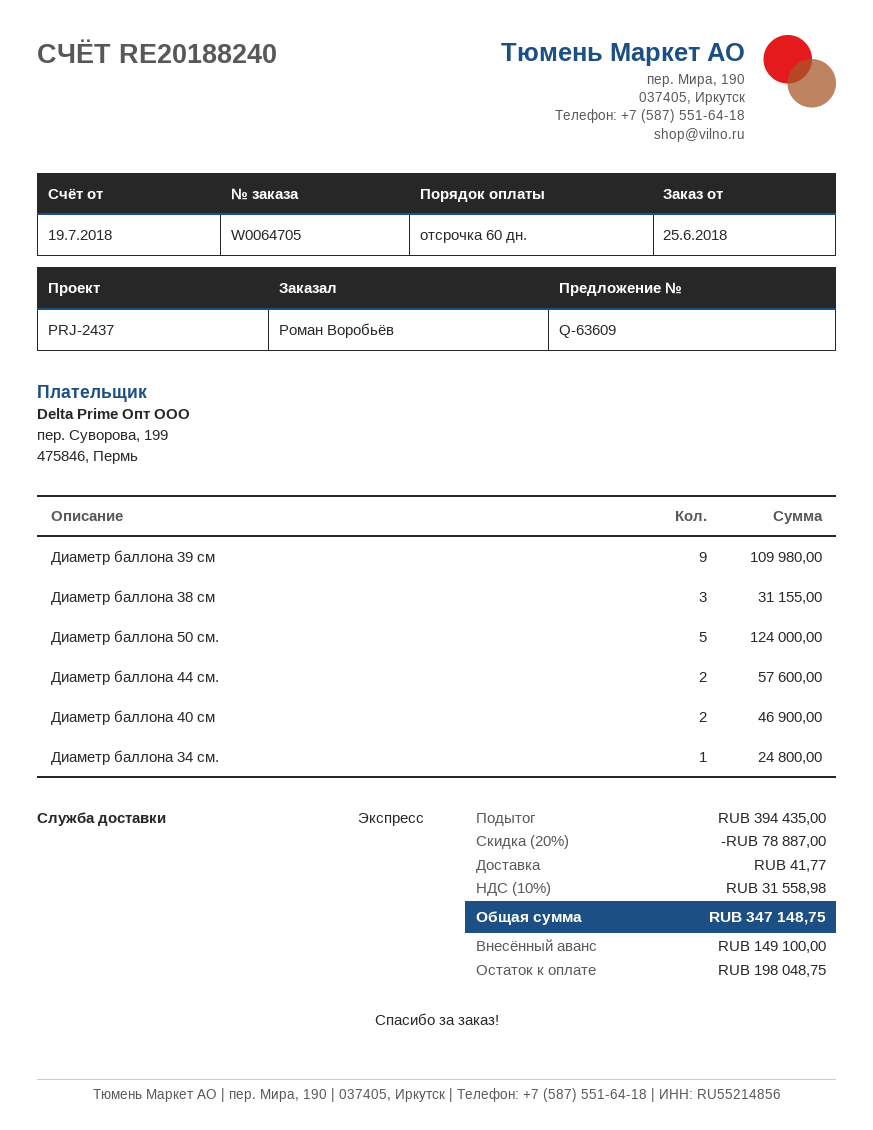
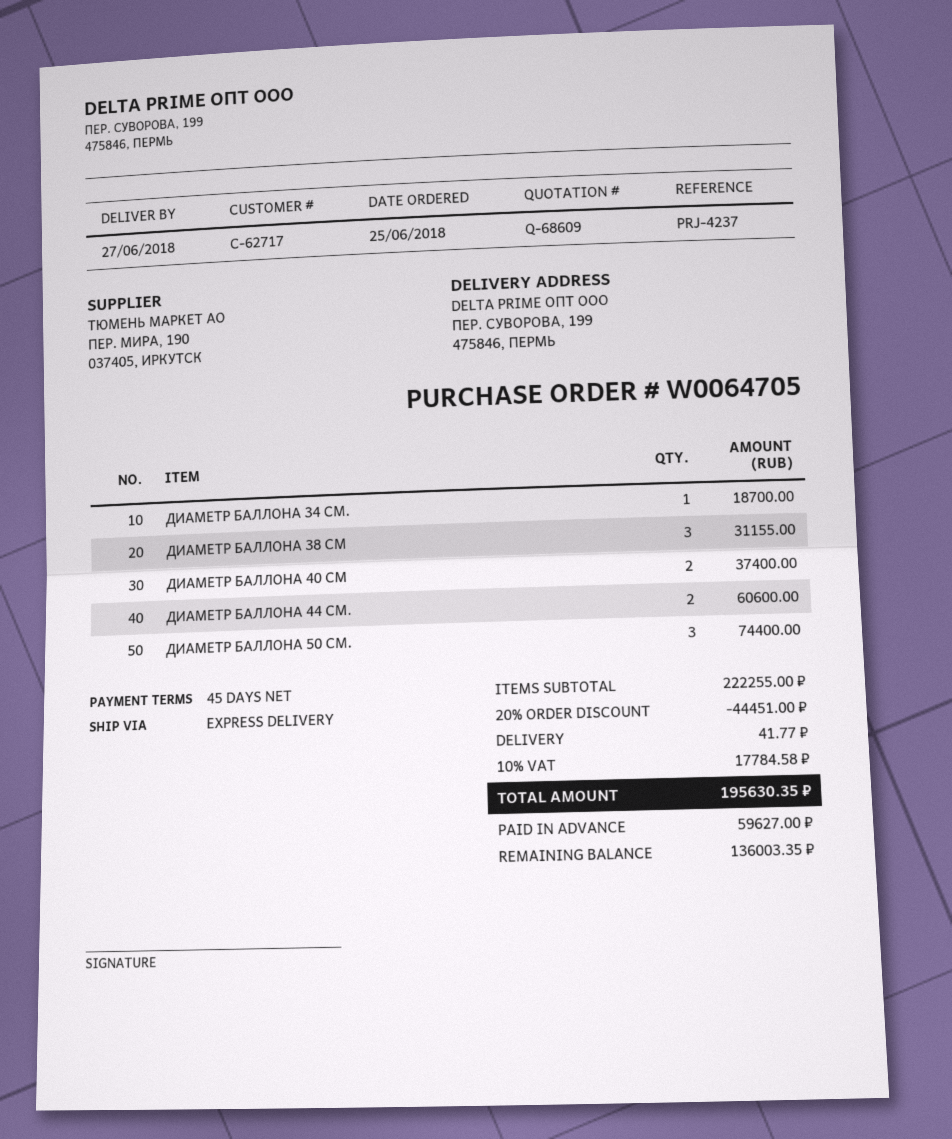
quote number: Q-63609 -> Q-68609
payment terms: 60 days -> 45 days
reference: PRJ-2437 -> PRJ-4237
Диаметр баллона 39 см: 9 for 109980.00 -> none
Диаметр баллона 50 см.: 5 for 124000.00 -> 3 for 74400.00
Диаметр баллона 44 см.: 2 for 57600.00 -> 2 for 60600.00
Диаметр баллона 40 см: 2 for 46900.00 -> 2 for 37400.00
Диаметр баллона 34 см.: 1 for 24800.00 -> 1 for 18700.00
subtotal: 394435.00 -> 222255.00
discount: 20% = 78887.00 -> 20% = 44451.00
tax: 10% = 31558.98 -> 10% = 17784.58
total: 347148.75 -> 195630.35
deposit: 149100.00 -> 59627.00
balance: 198048.75 -> 136003.35

